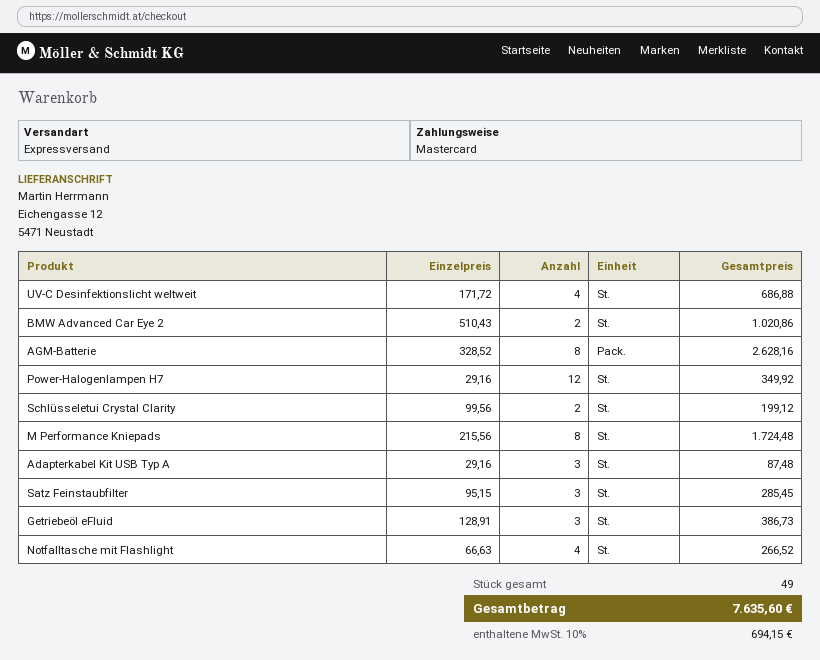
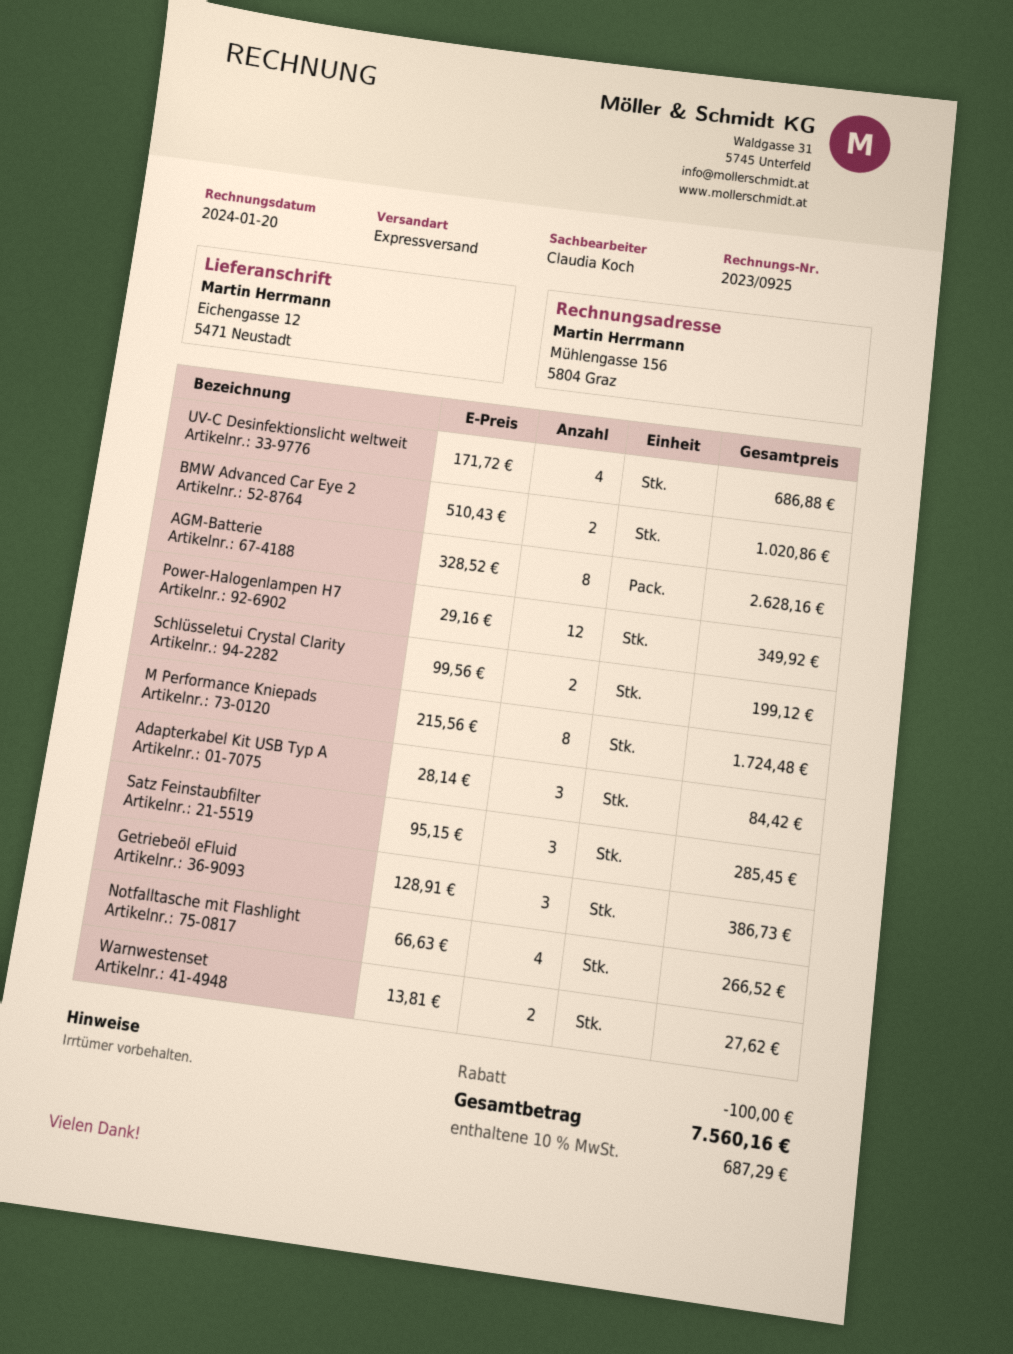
Adapterkabel Kit USB Typ A: 3 x 29.16 = 87.48 -> 3 x 28.14 = 84.42
Warnwestenset: none -> 2 x 13.81 = 27.62
discount: none -> 100.00
tax: 10% = 694.15 -> 10% = 687.29
total: 7635.60 -> 7560.16

